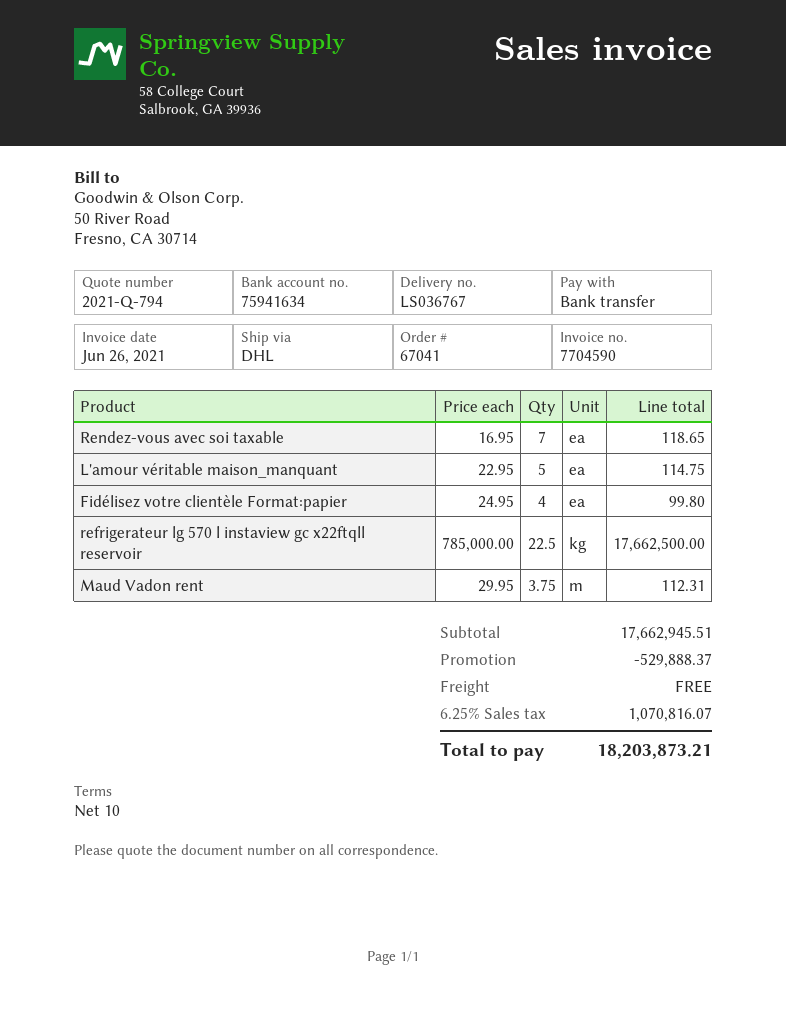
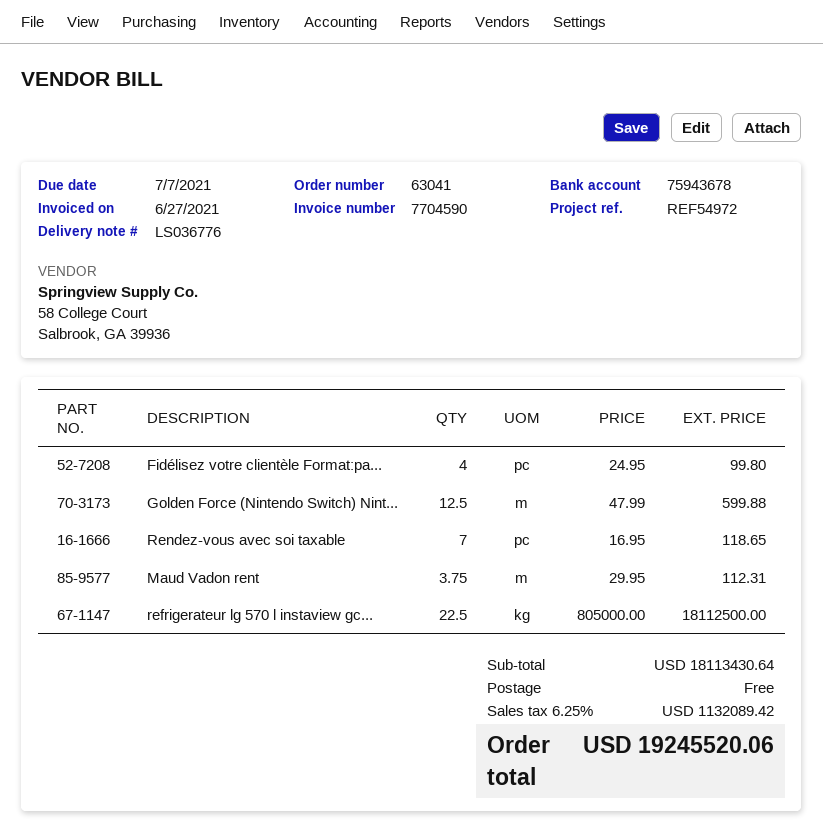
order number: 67041 -> 63041
delivery note number: LS036767 -> LS036776
invoice date: 2021-06-26 -> 2021-06-27
bank account: 75941634 -> 75943678
L'amour véritable maison_manquant: 5 x 22.95 = 114.75 -> none
refrigerateur lg 570 l instaview gc x22ftqll reservoir: 22.5 x 785000.00 = 17662500.00 -> 22.5 x 805000.00 = 18112500.00
Golden Force (Nintendo Switch) Nint...: none -> 12.5 x 47.99 = 599.88
subtotal: 17662945.51 -> 18113430.64
discount: 529888.37 -> none
tax: 6.25% = 1070816.07 -> 6.25% = 1132089.42
total: 18203873.21 -> 19245520.06

